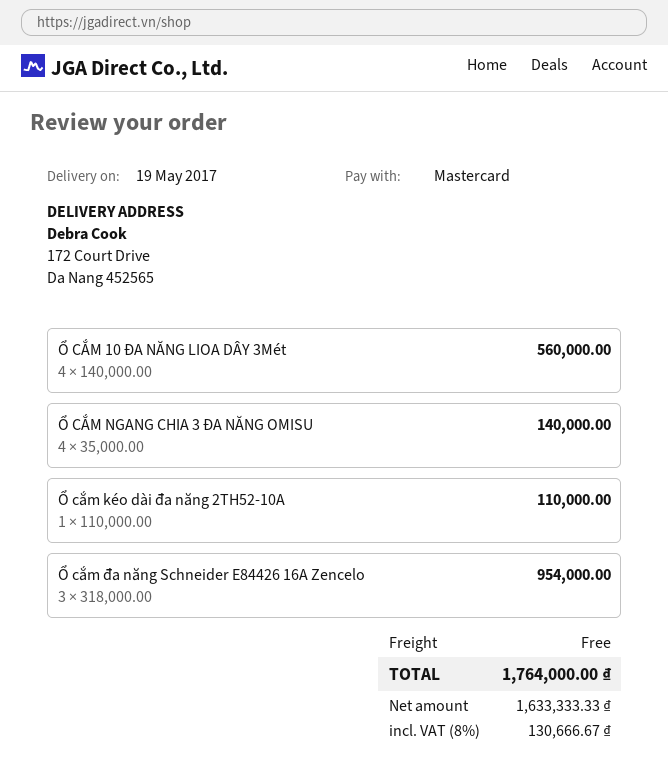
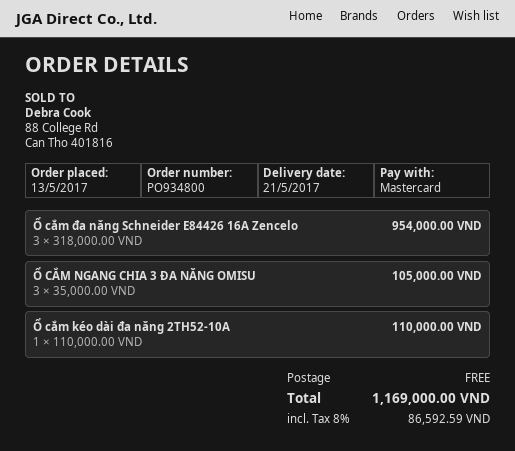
delivery date: 2017-05-19 -> 2017-05-21
Ổ CẮM 10 ĐA NĂNG LIOA DÂY 3Mét: 4 x 140000.00 = 560000.00 -> none
Ổ CẮM NGANG CHIA 3 ĐA NĂNG OMISU: 4 x 35000.00 = 140000.00 -> 3 x 35000.00 = 105000.00
tax: 8% = 130666.67 -> 8% = 86592.59
total: 1764000.00 -> 1169000.00

